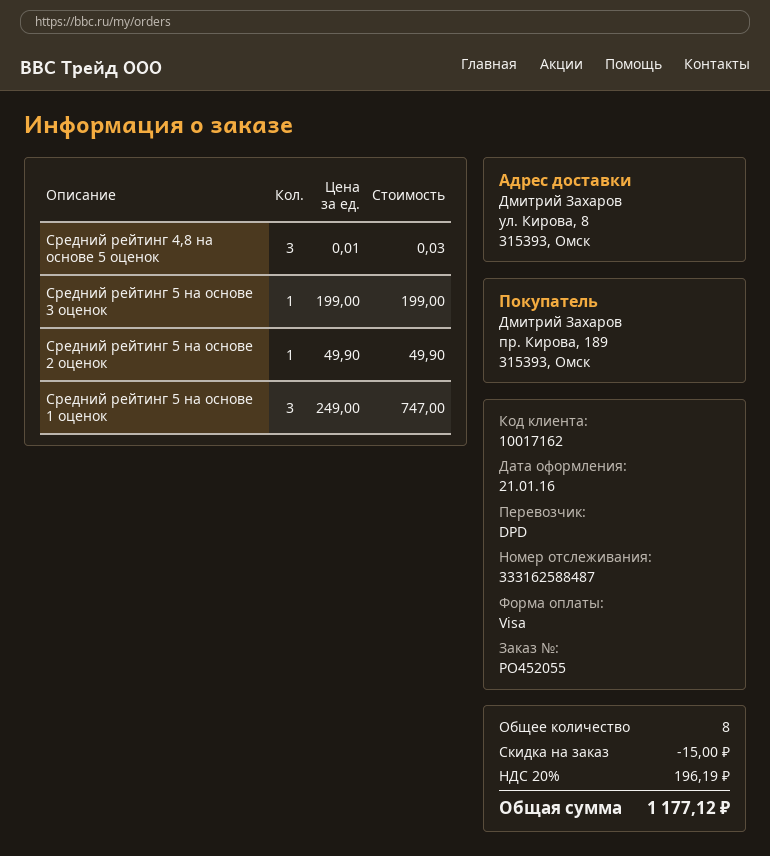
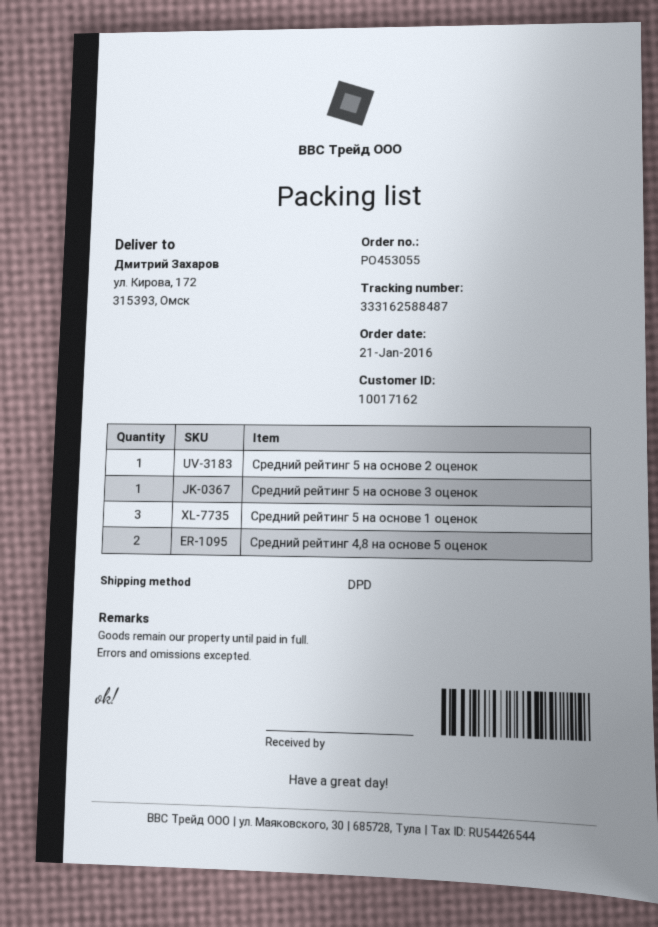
order number: PO452055 -> PO453055
ship to: ул. Кирова, 8, 315393, Омск -> ул. Кирова, 172, 315393, Омск
Средний рейтинг 4,8 на основе 5 оценок: 3 -> 2

